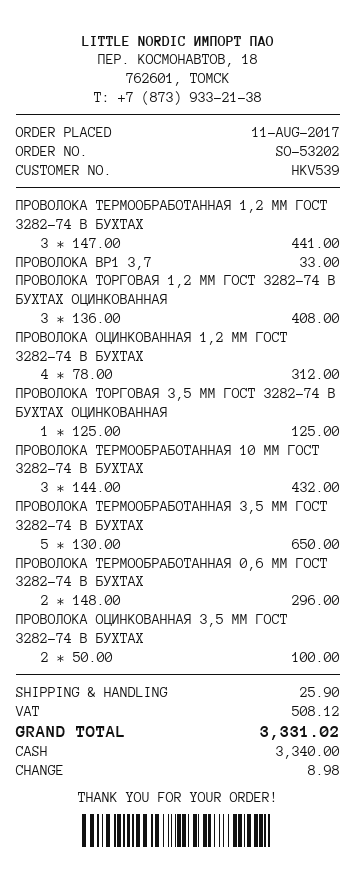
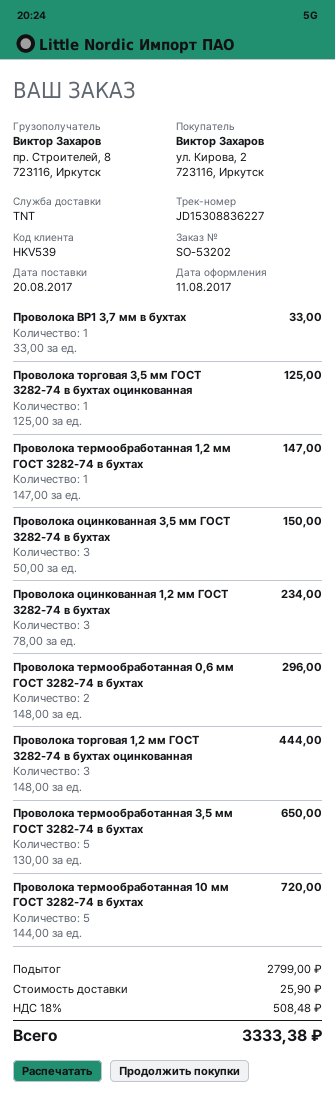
ПРОВОЛОКА ТЕРМООБРАБОТАННАЯ 1,2 ММ ГОСТ 3282-74 В БУХТАХ: 3 x 147.00 = 441.00 -> 1 x 147.00 = 147.00
ПРОВОЛОКА ТОРГОВАЯ 1,2 ММ ГОСТ 3282-74 В БУХТАХ ОЦИНКОВАННАЯ: 3 x 136.00 = 408.00 -> 3 x 148.00 = 444.00
ПРОВОЛОКА ОЦИНКОВАННАЯ 1,2 ММ ГОСТ 3282-74 В БУХТАХ: 4 x 78.00 = 312.00 -> 3 x 78.00 = 234.00
ПРОВОЛОКА ТЕРМООБРАБОТАННАЯ 10 ММ ГОСТ 3282-74 В БУХТАХ: 3 x 144.00 = 432.00 -> 5 x 144.00 = 720.00
ПРОВОЛОКА ОЦИНКОВАННАЯ 3,5 ММ ГОСТ 3282-74 В БУХТАХ: 2 x 50.00 = 100.00 -> 3 x 50.00 = 150.00
tax: 508.12 -> 508.48
total: 3331.02 -> 3333.38

